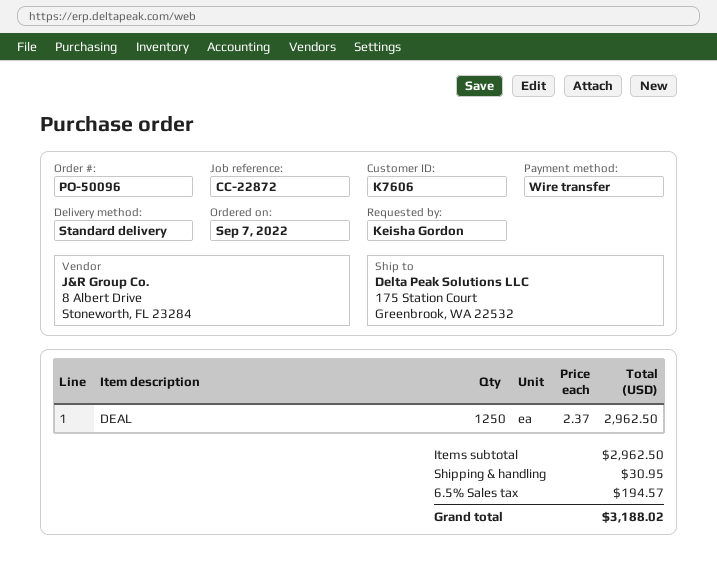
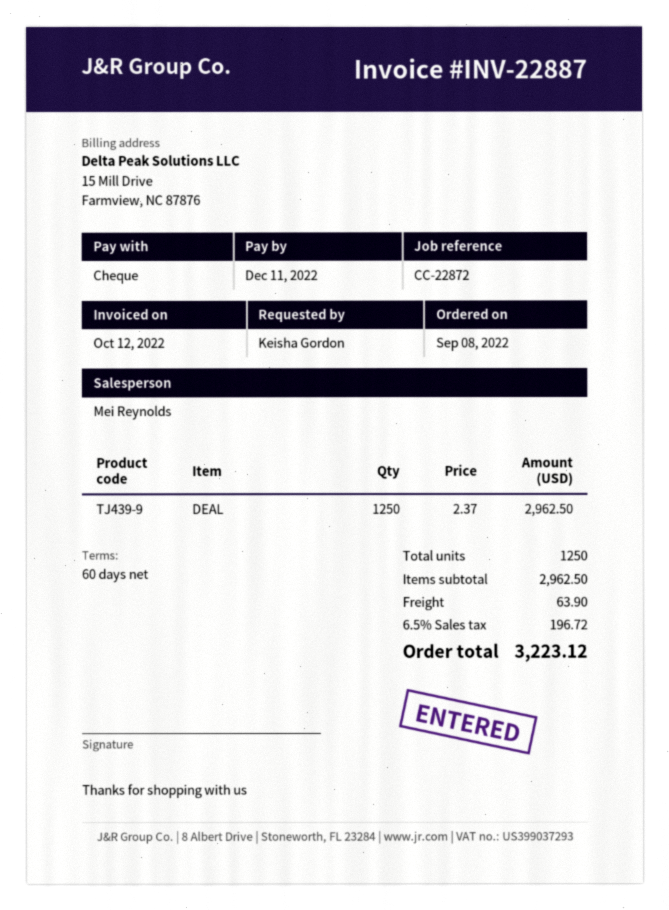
order date: 2022-09-07 -> 2022-09-08
payment method: bank transfer -> cheque
shipping: 30.95 -> 63.90
tax: 6.5% = 194.57 -> 6.5% = 196.72
total: 3188.02 -> 3223.12

